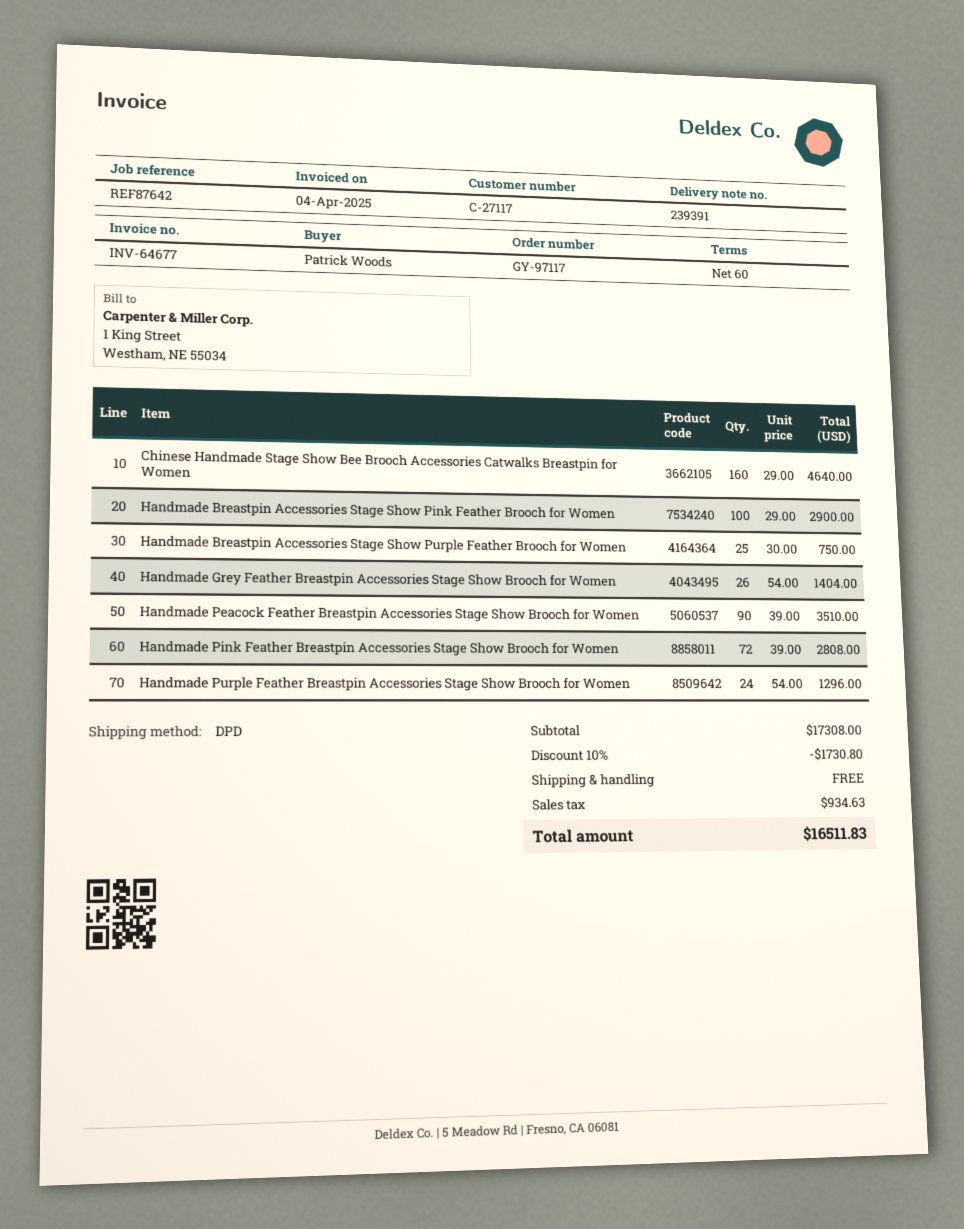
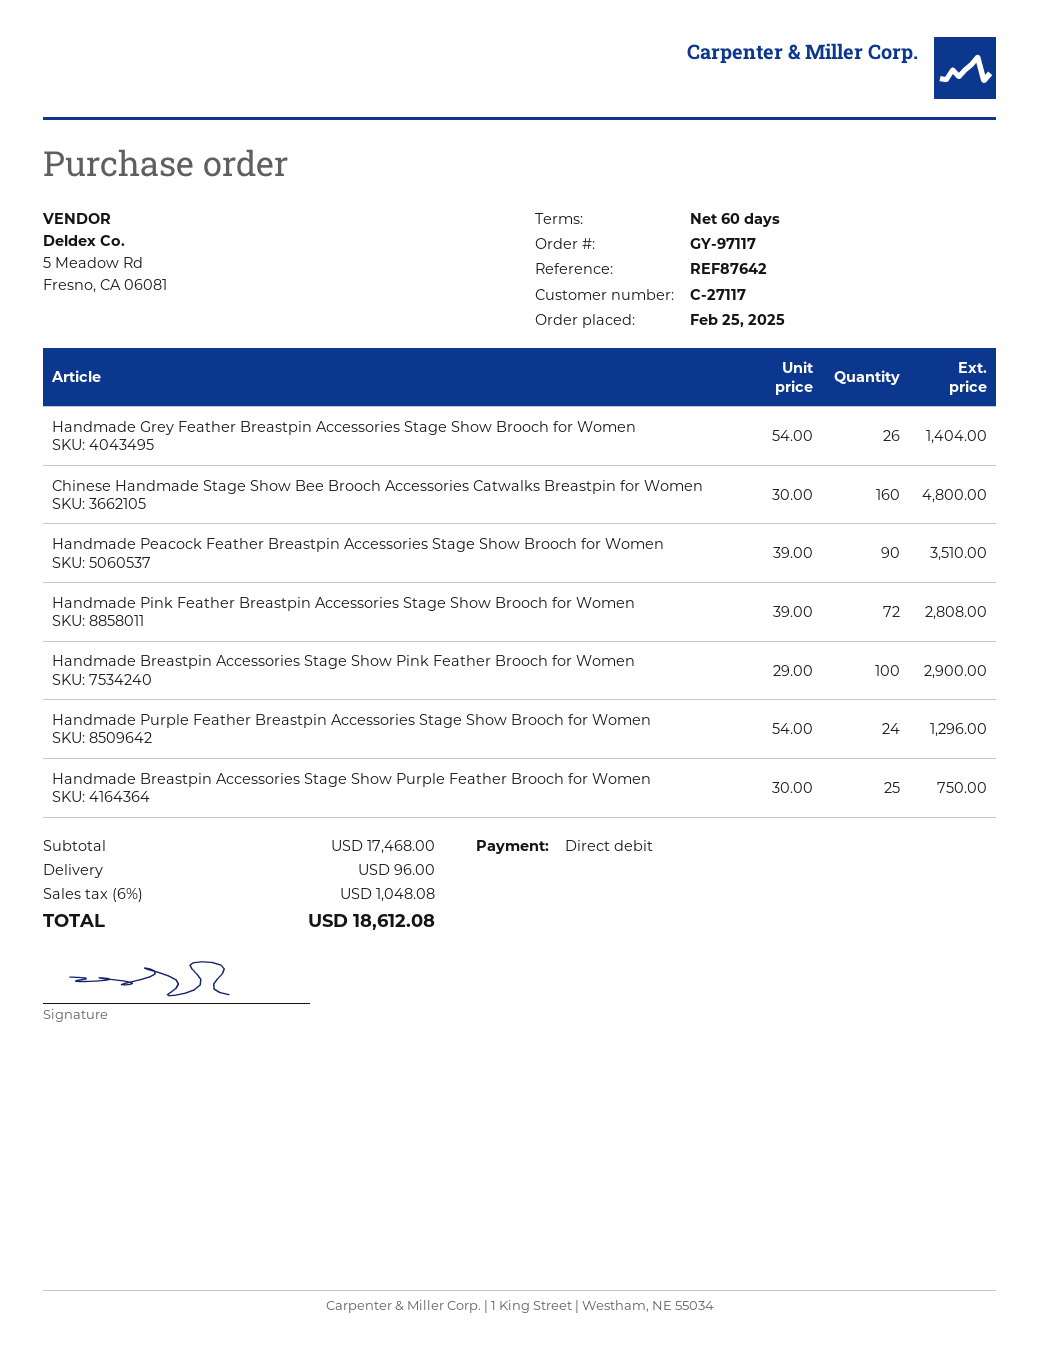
Chinese Handmade Stage Show Bee Brooch Accessories Catwalks Breastpin for Women: 160 x 29.00 = 4640.00 -> 160 x 30.00 = 4800.00
subtotal: 17308.00 -> 17468.00
discount: 10% = 1730.80 -> none
shipping: 0.00 -> 96.00
tax: 934.63 -> 1048.08
total: 16511.83 -> 18612.08

